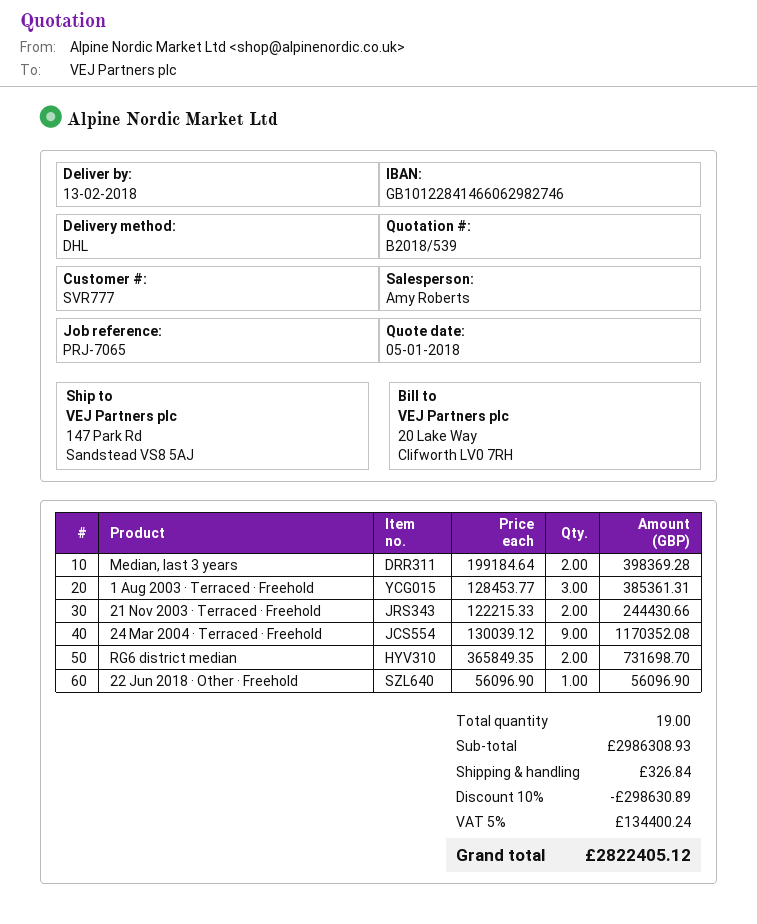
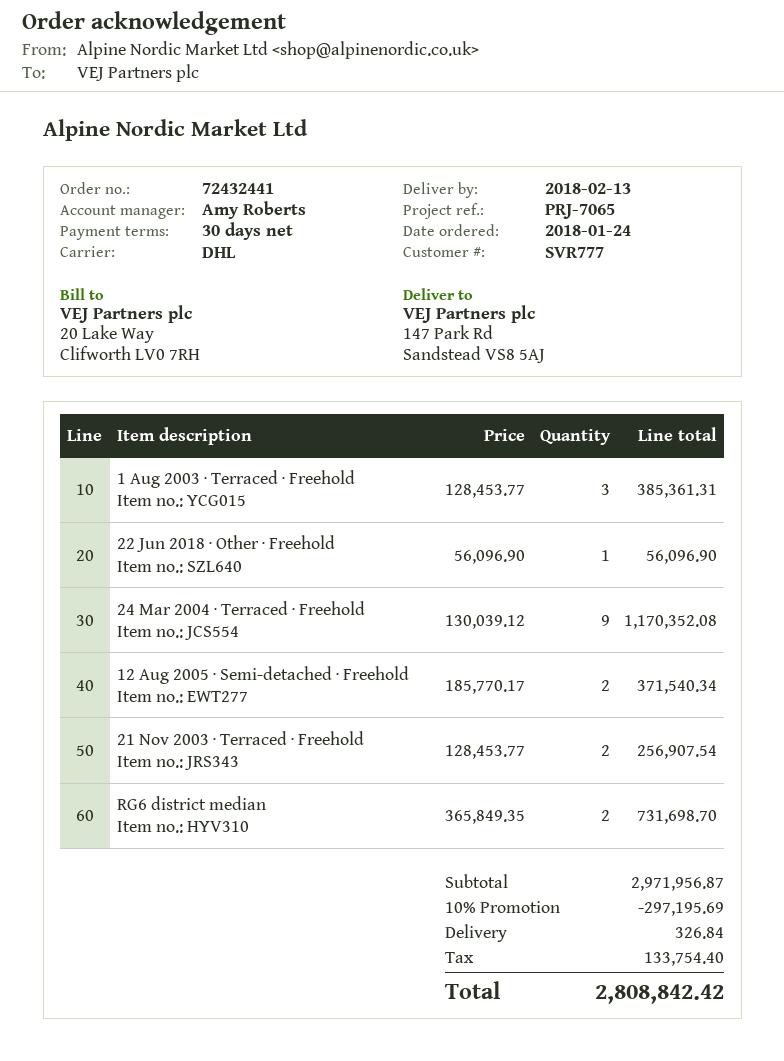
Median, last 3 years: 2 x 199184.64 = 398369.28 -> none
21 Nov 2003 · Terraced · Freehold: 2 x 122215.33 = 244430.66 -> 2 x 128453.77 = 256907.54
12 Aug 2005 · Semi-detached · Freehold: none -> 2 x 185770.17 = 371540.34
subtotal: 2986308.93 -> 2971956.87
discount: 10% = 298630.89 -> 10% = 297195.69
tax: 134400.24 -> 133754.40
total: 2822405.12 -> 2808842.42

